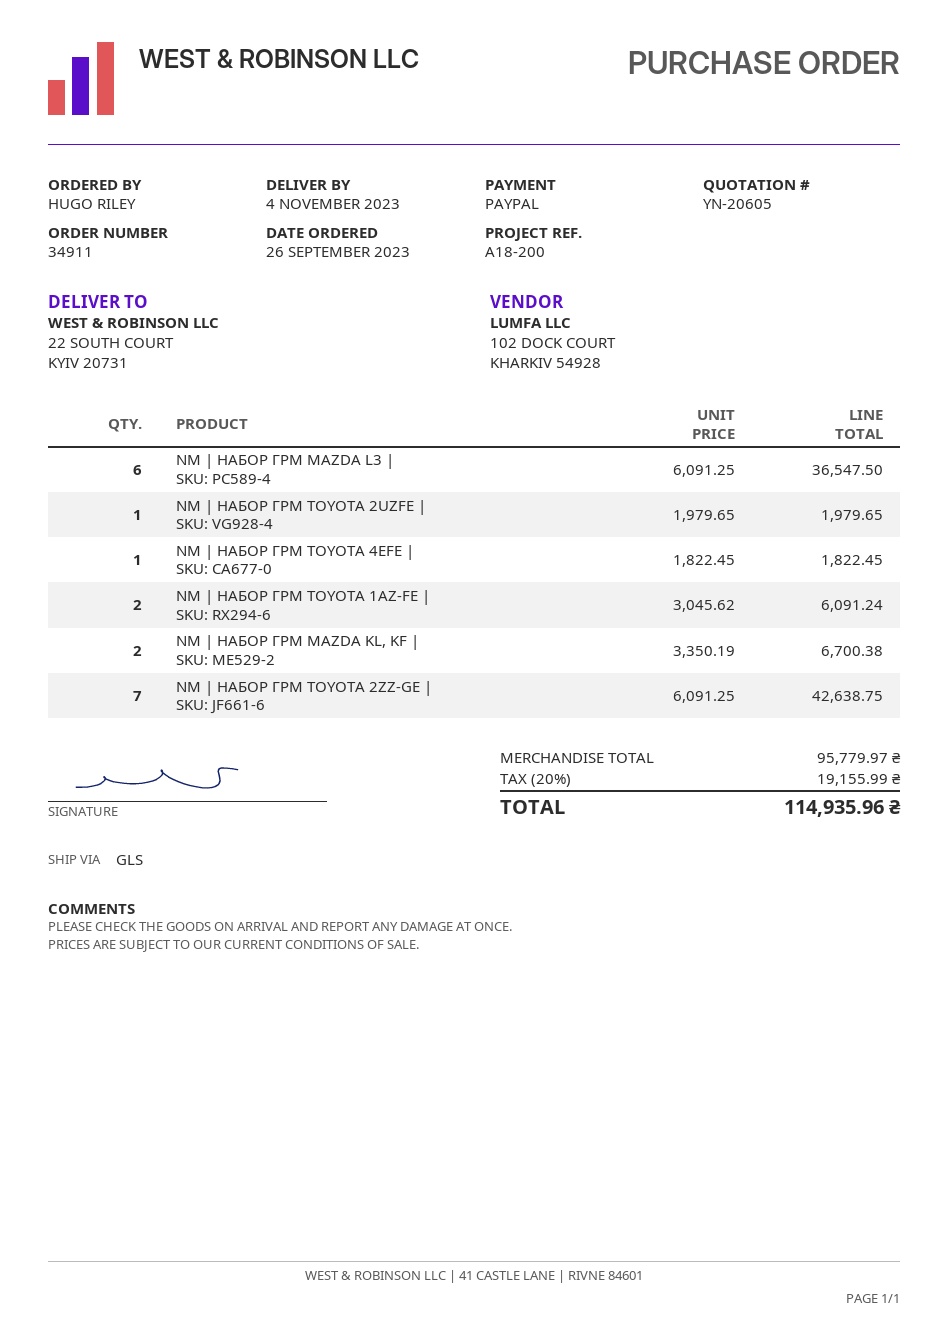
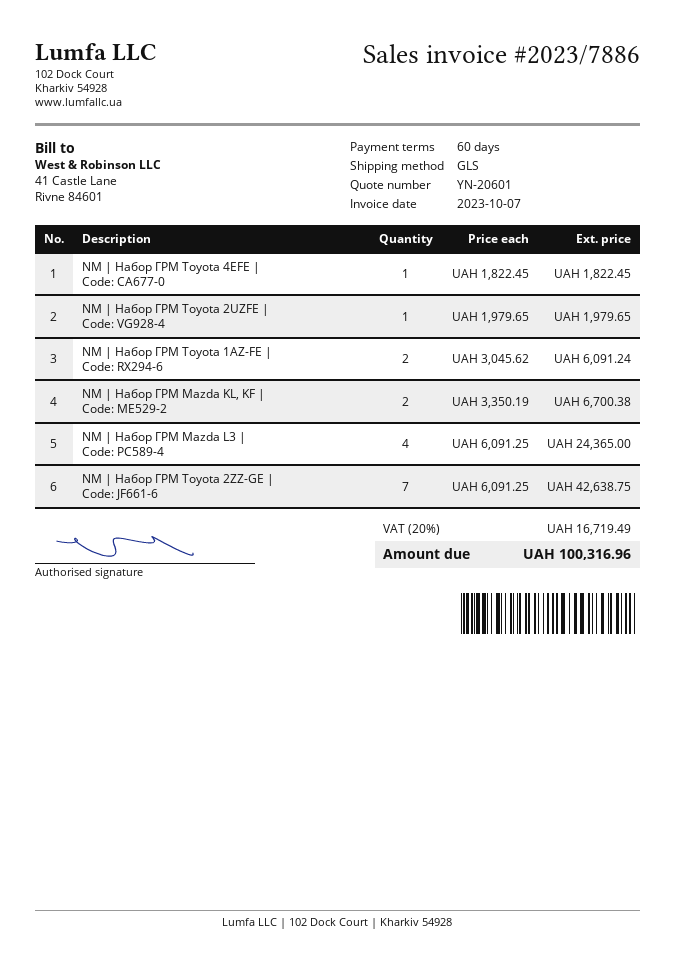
quote number: YN-20605 -> YN-20601
NM | НАБОР ГРМ MAZDA L3 |: 6 x 6091.25 = 36547.50 -> 4 x 6091.25 = 24365.00
tax: 20% = 19155.99 -> 20% = 16719.49
total: 114935.96 -> 100316.96

